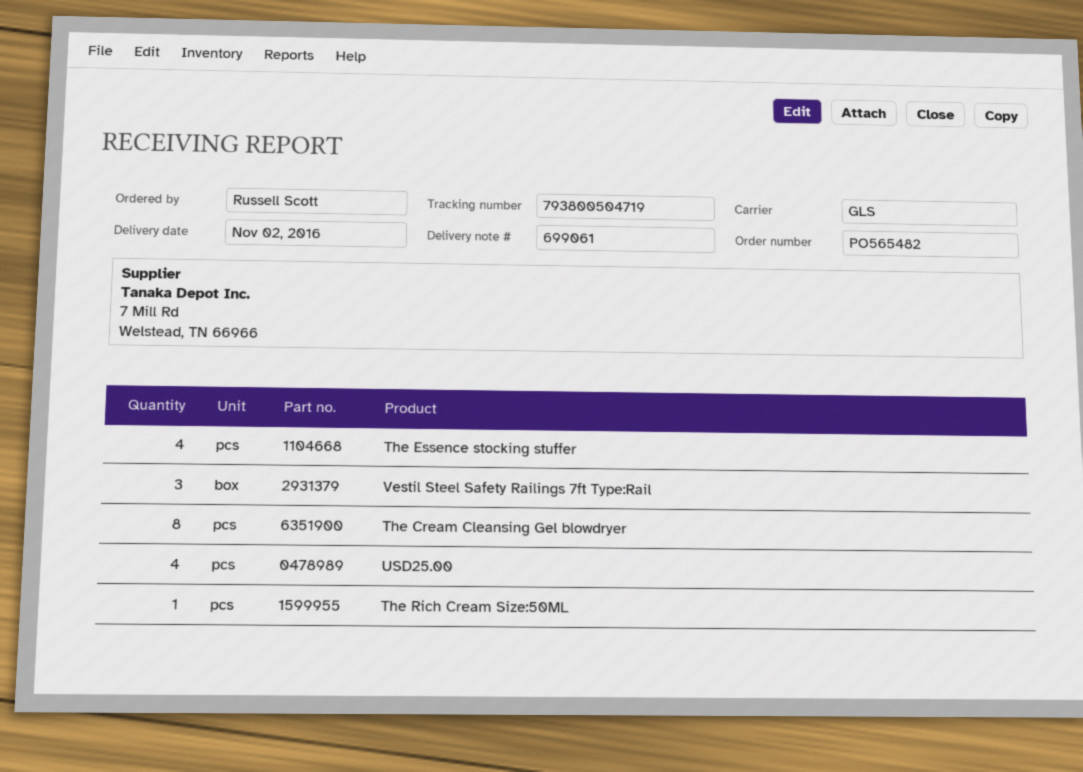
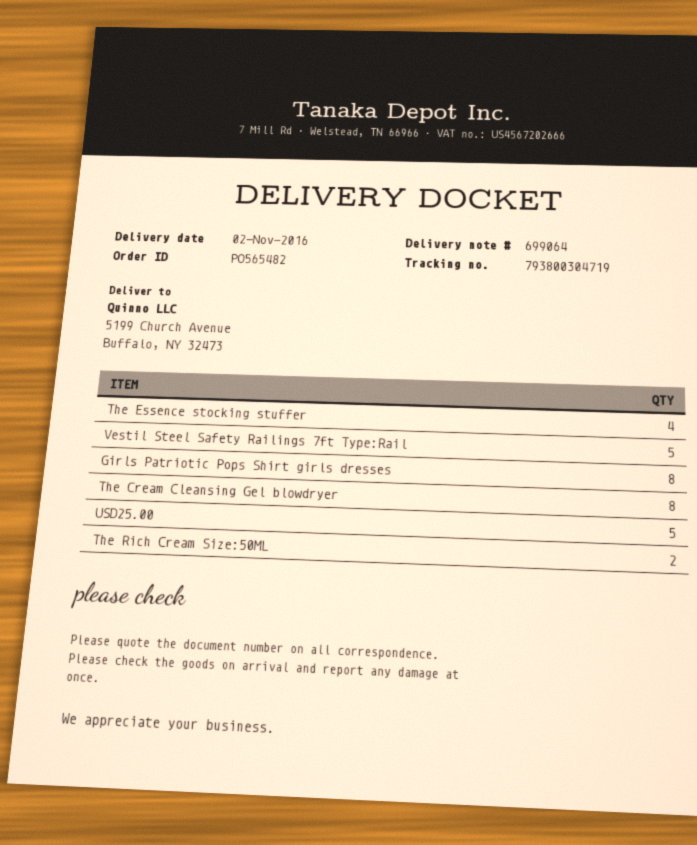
delivery note number: 699061 -> 699064
tracking number: 793800504719 -> 793800304719
Vestil Steel Safety Railings 7ft Type:Rail: 3 -> 5
USD25.00: 4 -> 5
The Rich Cream Size:50ML: 1 -> 2
Girls Patriotic Pops Shirt girls dresses: none -> 8

